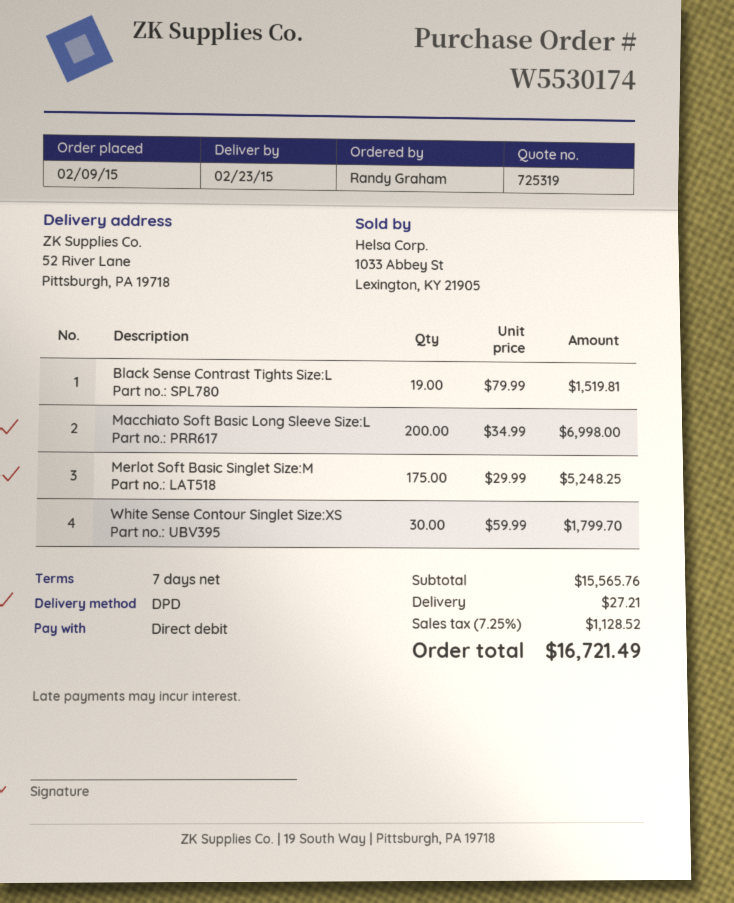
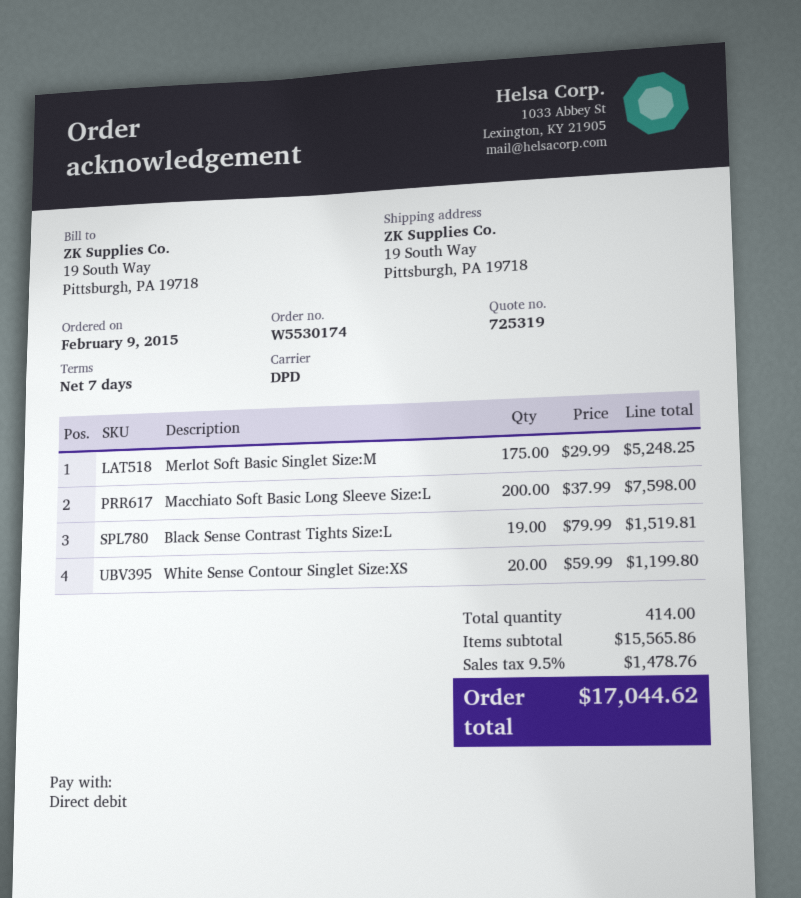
ship to: 52 River Lane, Pittsburgh, PA 19718 -> 19 South Way, Pittsburgh, PA 19718
Macchiato Soft Basic Long Sleeve Size:L: 200 x 34.99 = 6998.00 -> 200 x 37.99 = 7598.00
White Sense Contour Singlet Size:XS: 30 x 59.99 = 1799.70 -> 20 x 59.99 = 1199.80
subtotal: 15565.76 -> 15565.86
shipping: 27.21 -> none
tax: 7.25% = 1128.52 -> 9.5% = 1478.76
total: 16721.49 -> 17044.62

